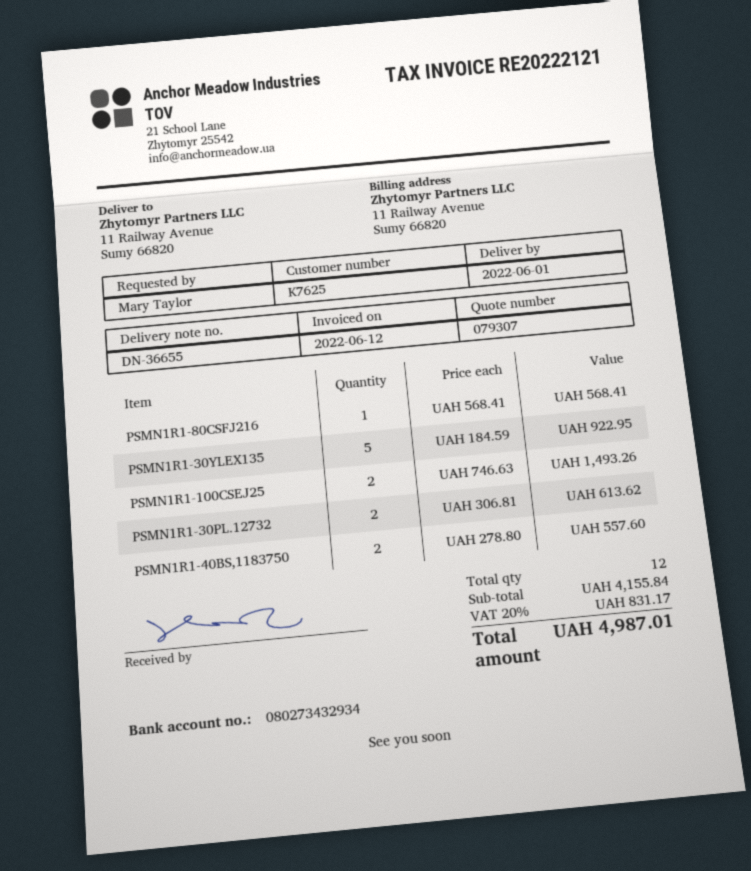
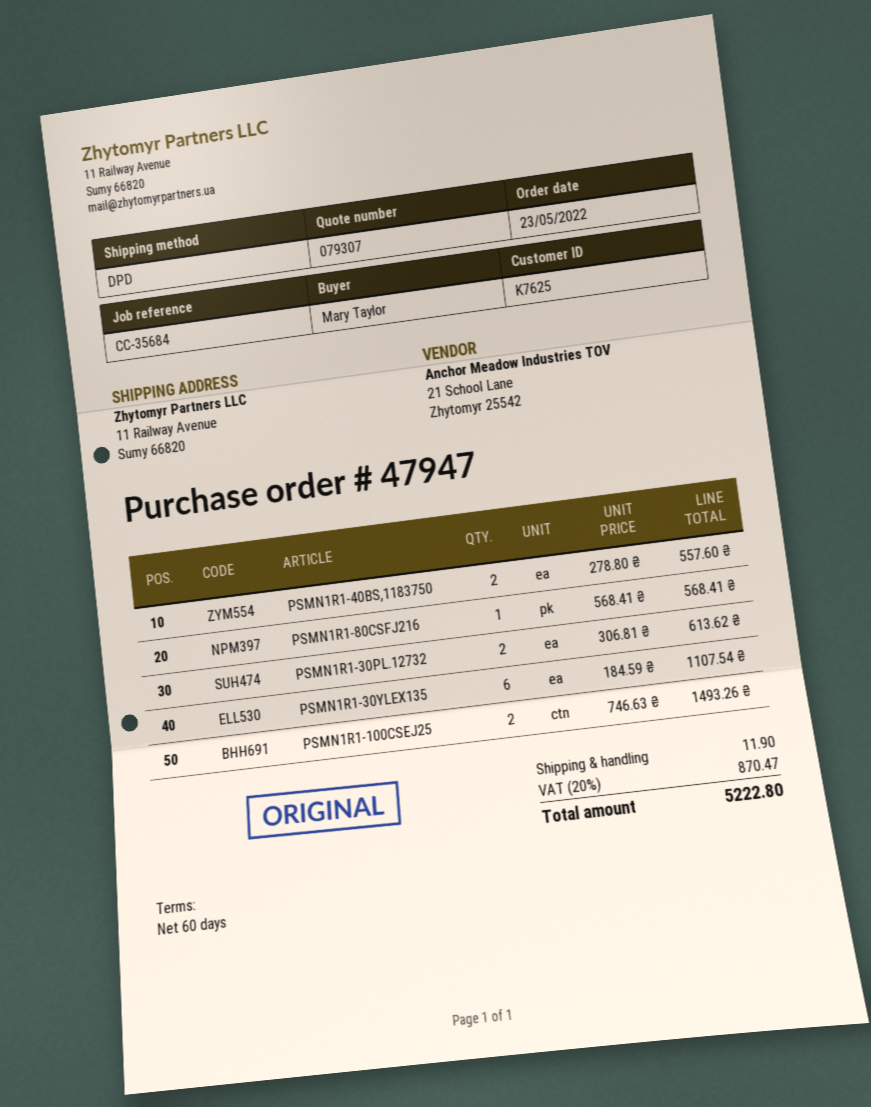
PSMN1R1-30YLEX135: 5 x 184.59 = 922.95 -> 6 x 184.59 = 1107.54
shipping: none -> 11.90
tax: 20% = 831.17 -> 20% = 870.47
total: 4987.01 -> 5222.80

